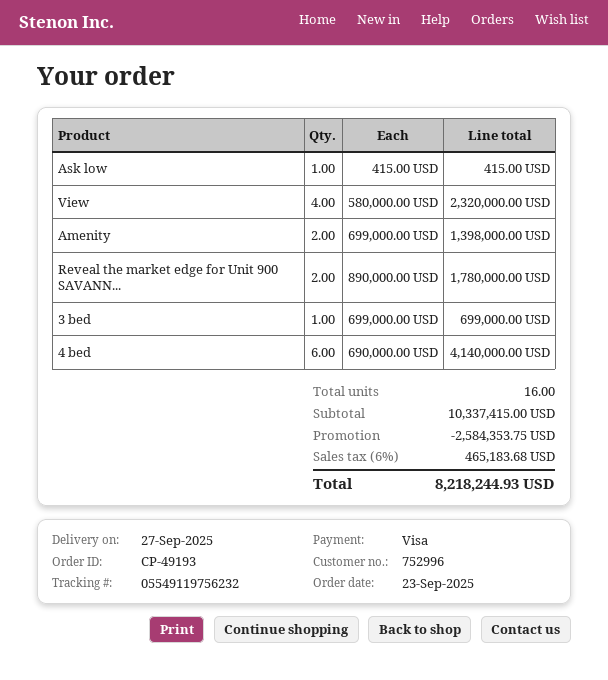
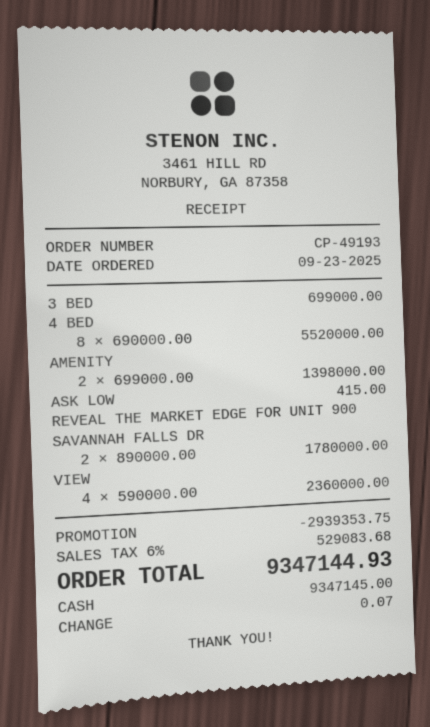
payment method: Visa -> cash
View: 4 x 580000.00 = 2320000.00 -> 4 x 590000.00 = 2360000.00
4 bed: 6 x 690000.00 = 4140000.00 -> 8 x 690000.00 = 5520000.00
discount: 2584353.75 -> 2939353.75
tax: 6% = 465183.68 -> 6% = 529083.68
total: 8218244.93 -> 9347144.93

